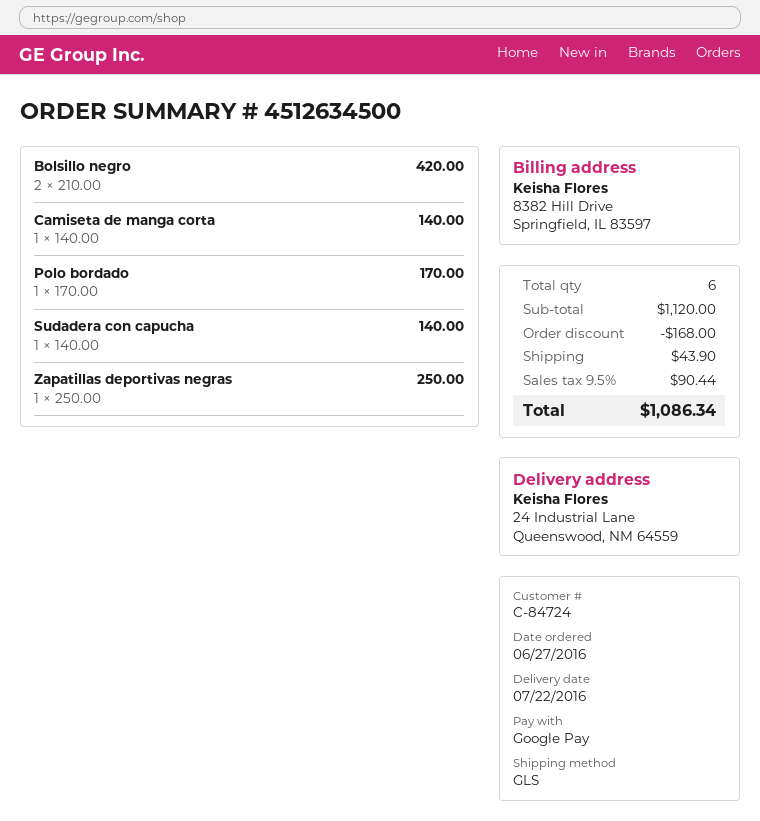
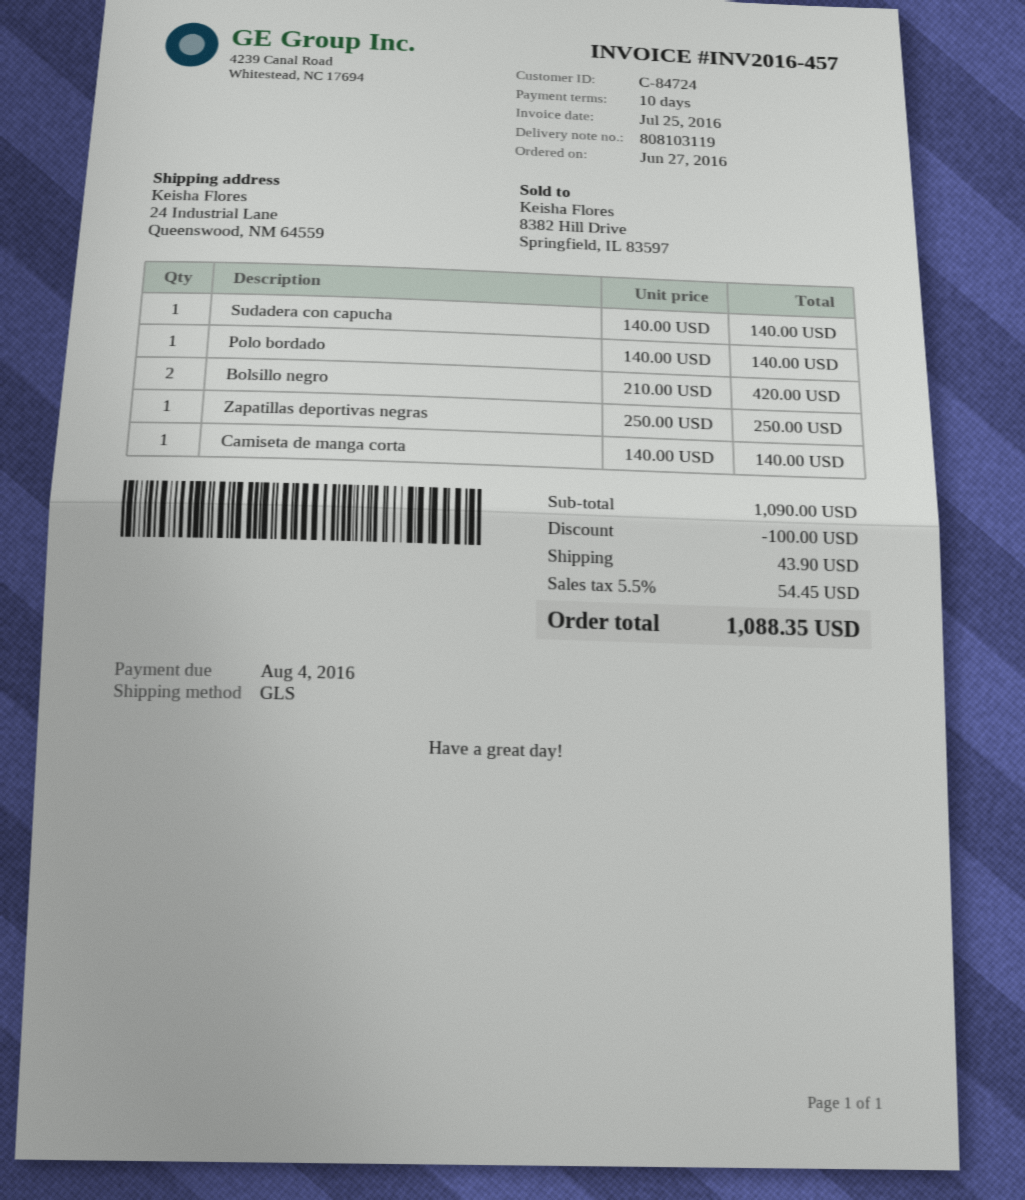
Polo bordado: 1 x 170.00 = 170.00 -> 1 x 140.00 = 140.00
subtotal: 1120.00 -> 1090.00
discount: 168.00 -> 100.00
tax: 9.5% = 90.44 -> 5.5% = 54.45
total: 1086.34 -> 1088.35

